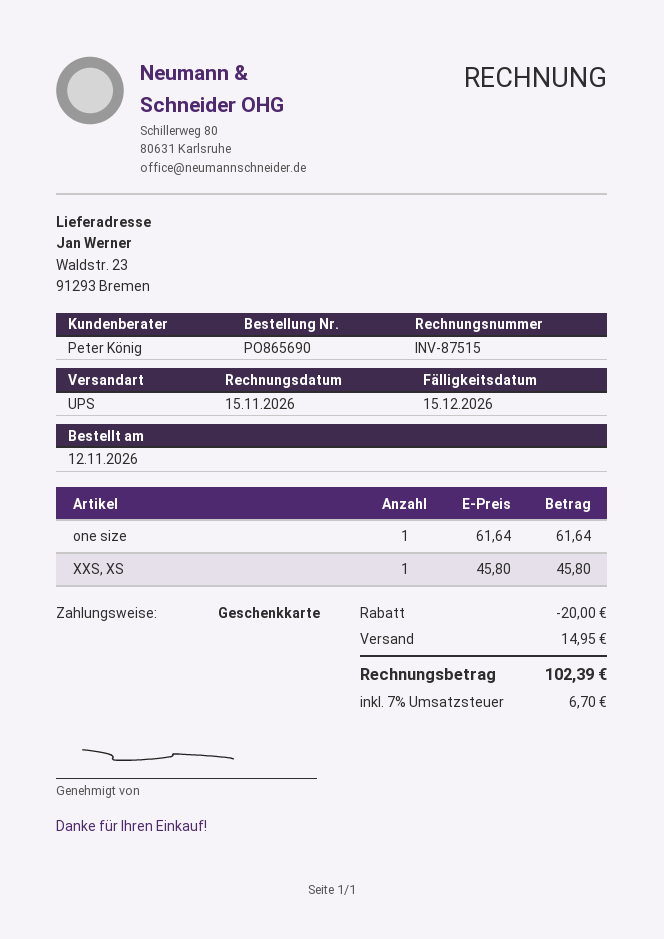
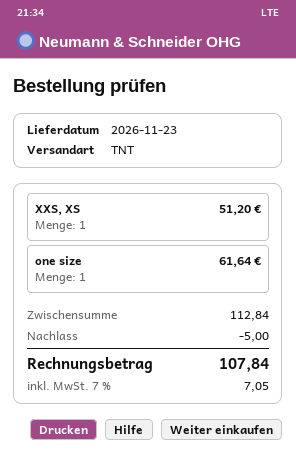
shipping method: UPS -> TNT
XXS, XS: 1 for 45.80 -> 1 for 51.20
discount: 20.00 -> 5.00
shipping: 14.95 -> none
tax: 7% = 6.70 -> 7% = 7.05
total: 102.39 -> 107.84

